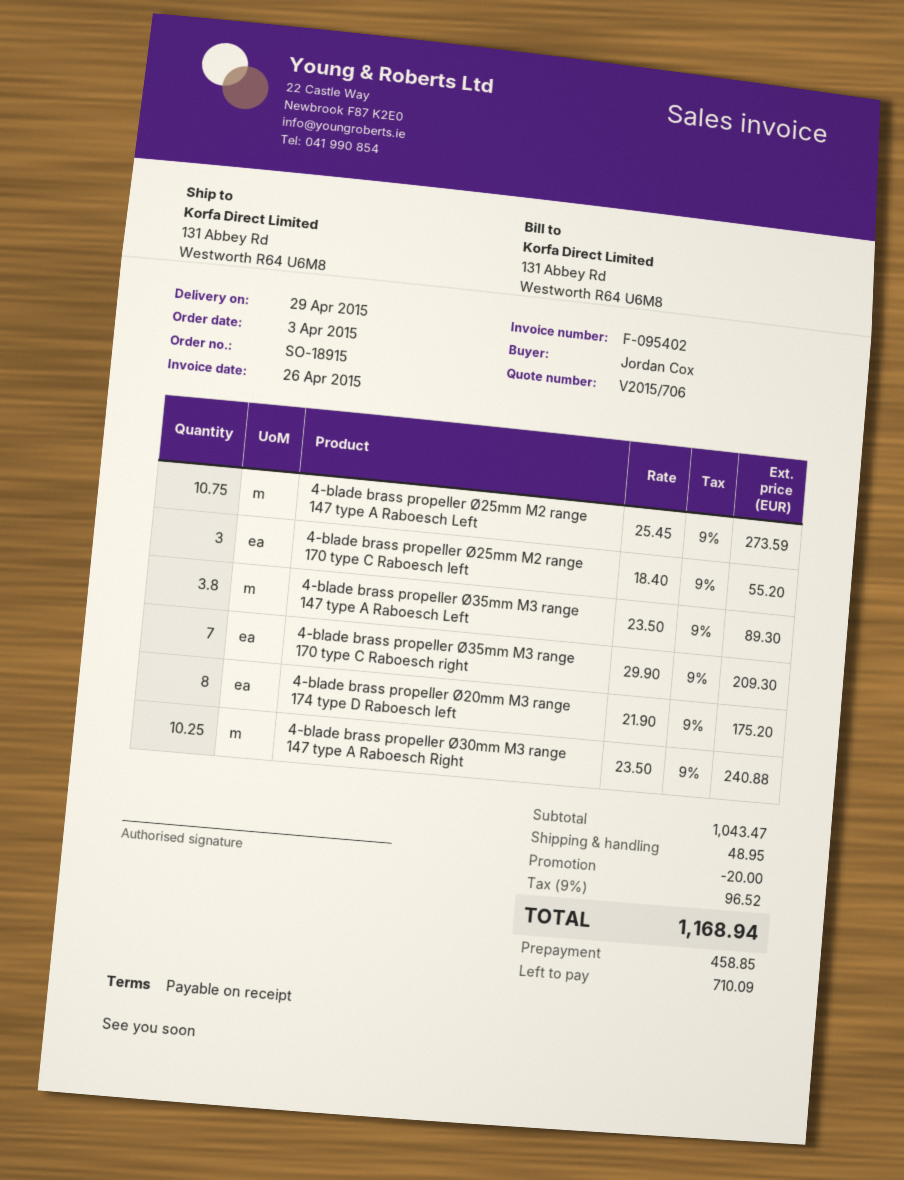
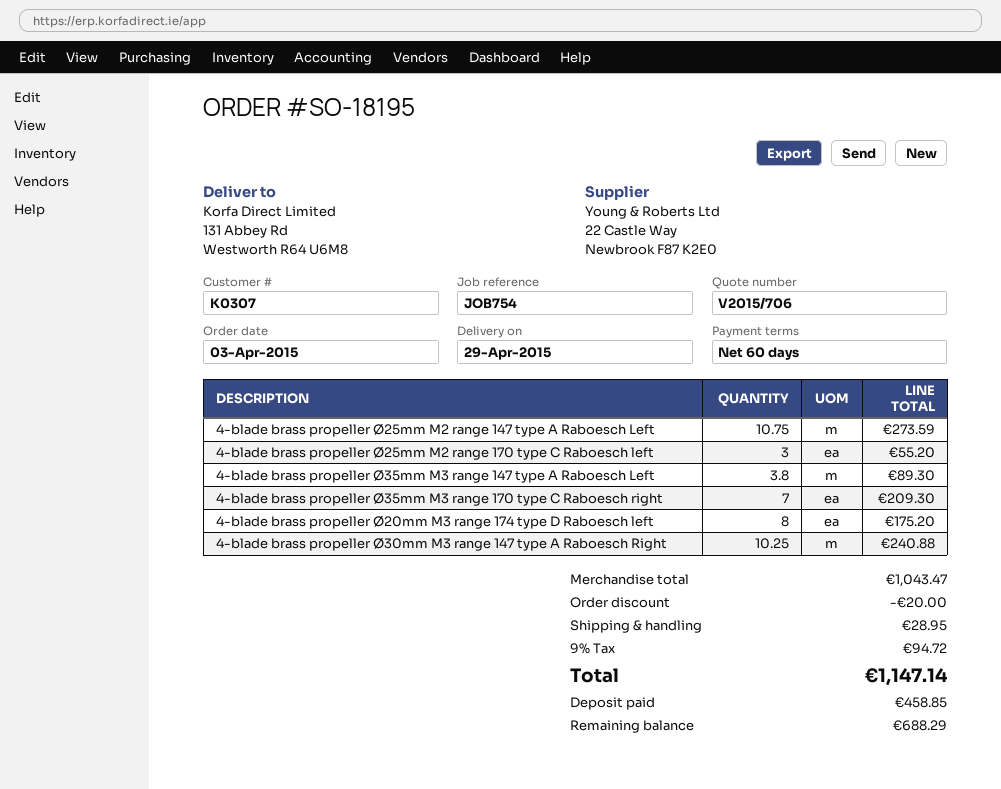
order number: SO-18915 -> SO-18195
payment terms: on receipt -> 60 days
shipping: 48.95 -> 28.95
tax: 9% = 96.52 -> 9% = 94.72
total: 1168.94 -> 1147.14
balance: 710.09 -> 688.29

